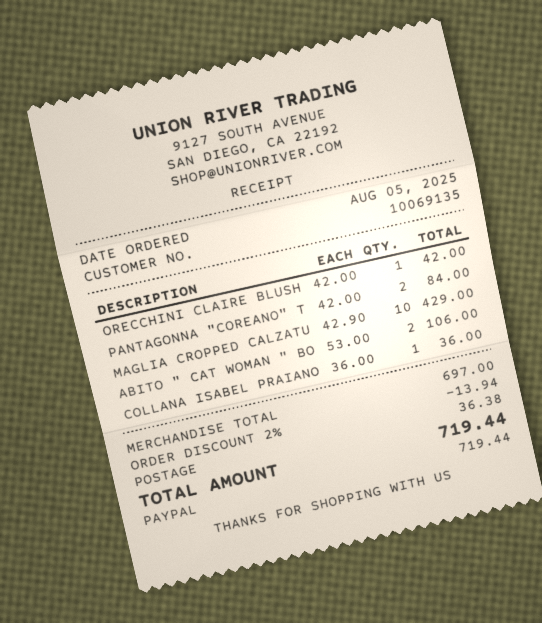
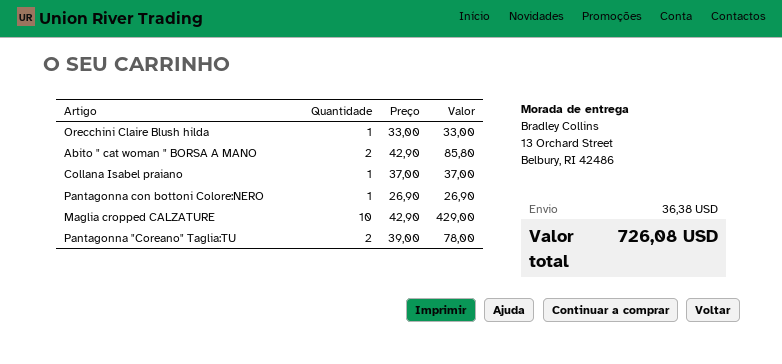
ORECCHINI CLAIRE BLUSH: 1 x 42.00 = 42.00 -> 1 x 33.00 = 33.00
PANTAGONNA "COREANO" T: 2 x 42.00 = 84.00 -> 2 x 39.00 = 78.00
ABITO " CAT WOMAN " BO: 2 x 53.00 = 106.00 -> 2 x 42.90 = 85.80
COLLANA ISABEL PRAIANO: 1 x 36.00 = 36.00 -> 1 x 37.00 = 37.00
Pantagonna con bottoni Colore:NERO: none -> 1 x 26.90 = 26.90
discount: 2% = 13.94 -> none
total: 719.44 -> 726.08

